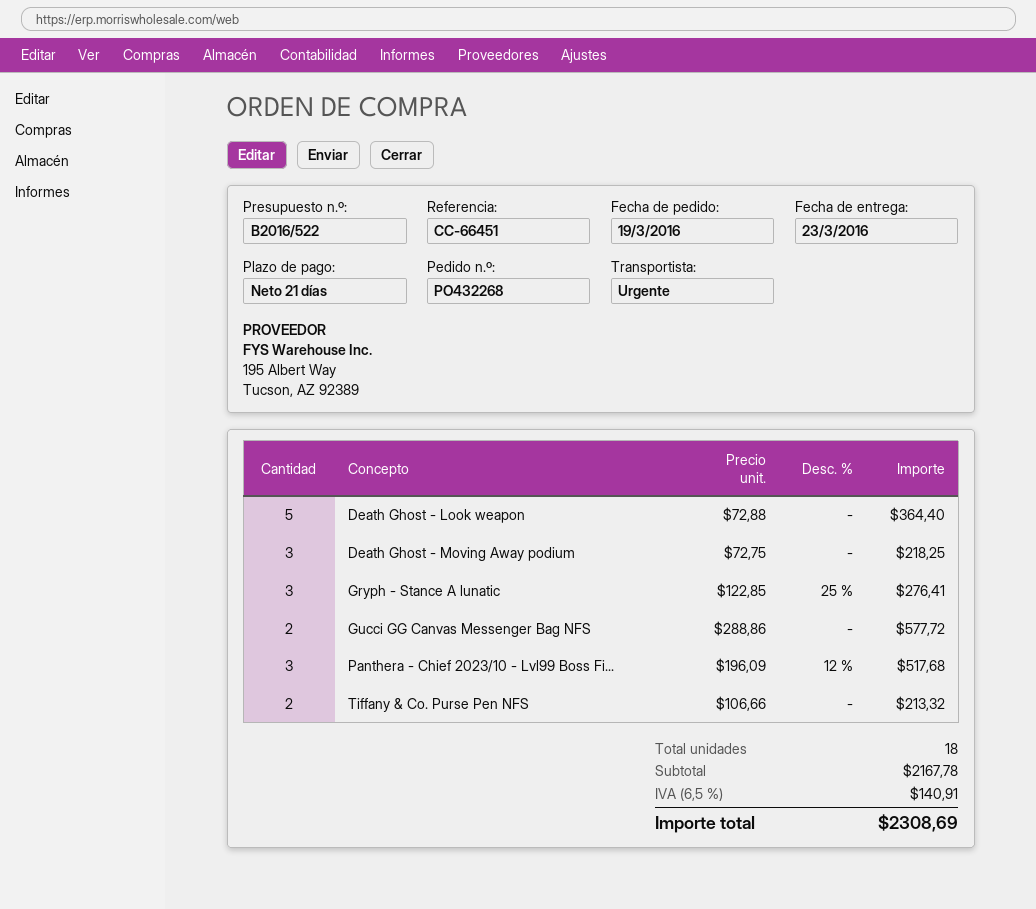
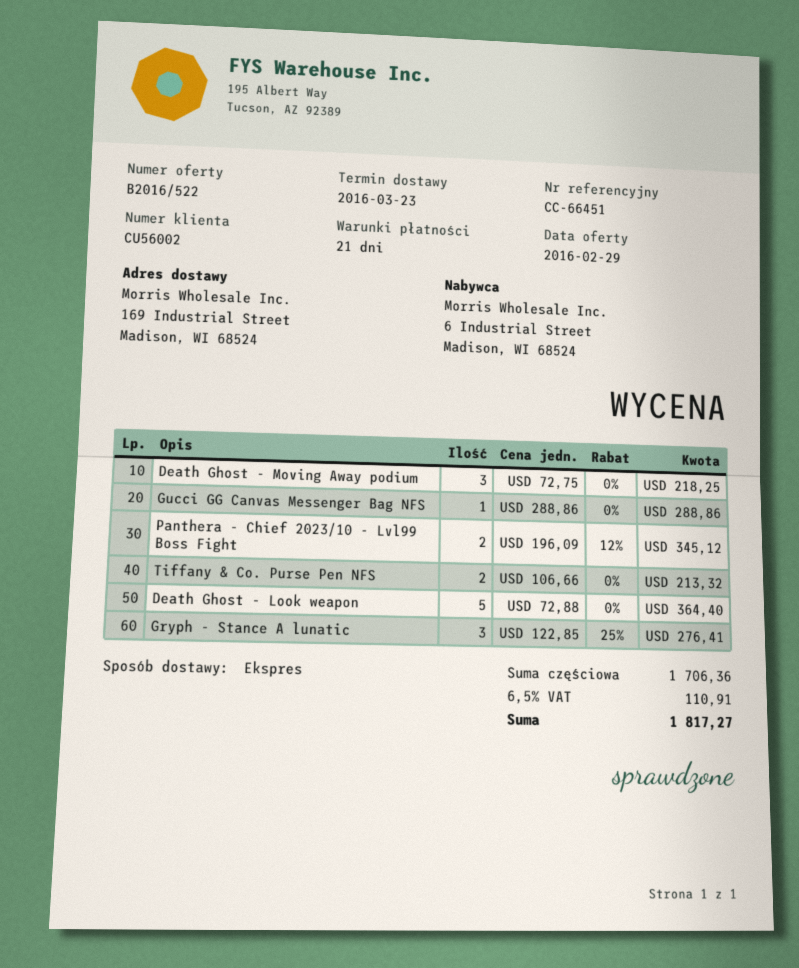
Gucci GG Canvas Messenger Bag NFS: 2 x 288.86 = 577.72 -> 1 x 288.86 = 288.86
Panthera - Chief 2023/10 - Lvl99 Boss Fi...: 3 x 196.09 - 12% = 517.68 -> 2 x 196.09 - 12% = 345.12
subtotal: 2167.78 -> 1706.36
tax: 6.5% = 140.91 -> 6.5% = 110.91
total: 2308.69 -> 1817.27

